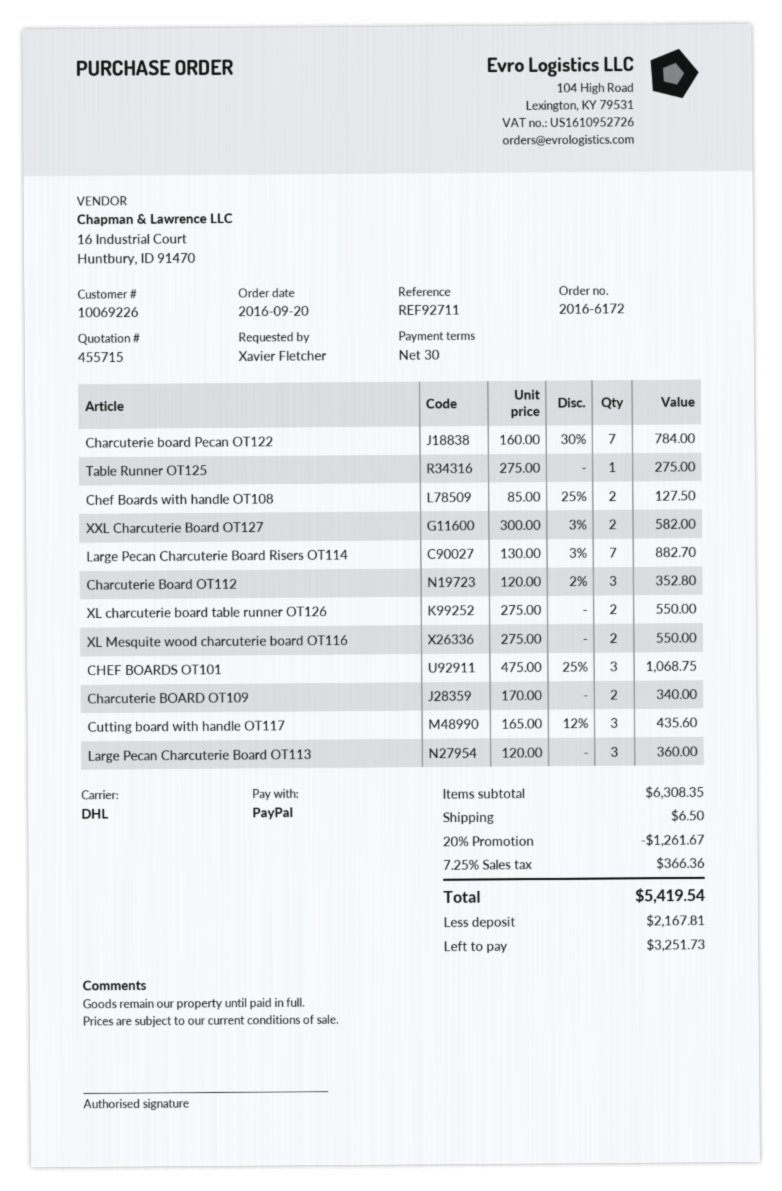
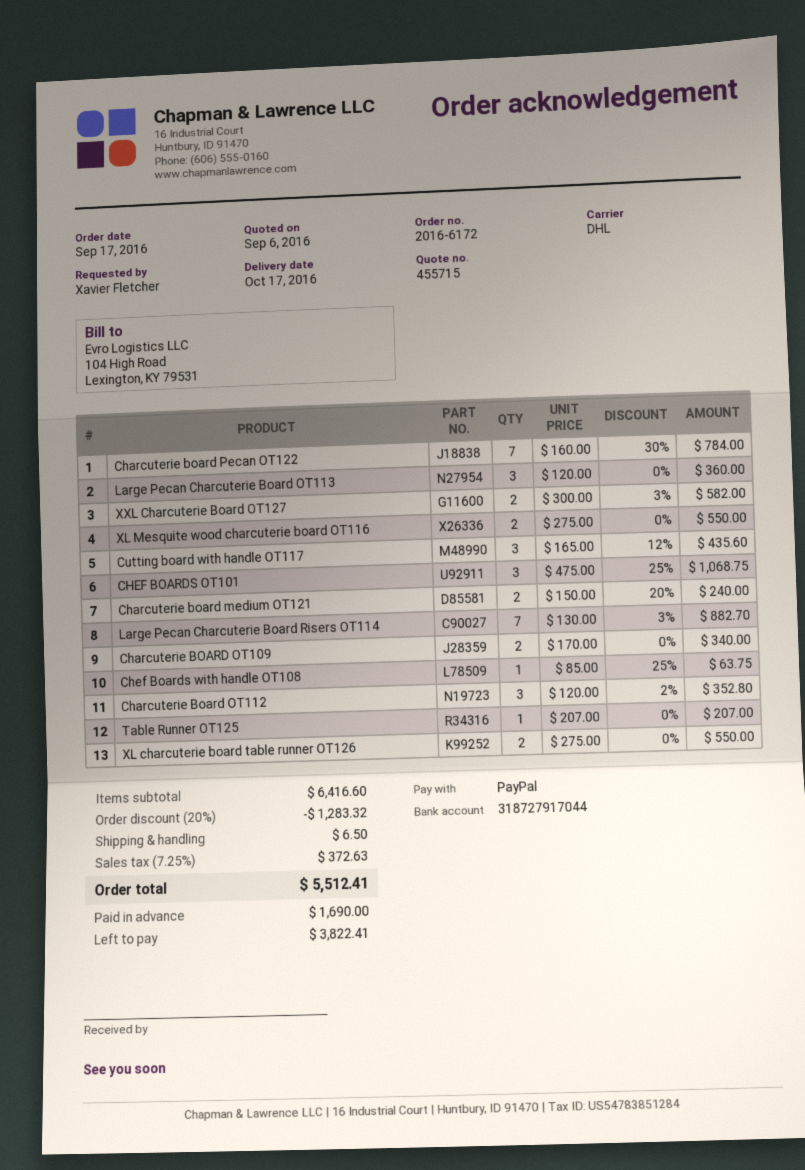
order date: 2016-09-20 -> 2016-09-17
Table Runner OT125: 1 x 275.00 = 275.00 -> 1 x 207.00 = 207.00
Chef Boards with handle OT108: 2 x 85.00 - 25% = 127.50 -> 1 x 85.00 - 25% = 63.75
Charcuterie board medium OT121: none -> 2 x 150.00 - 20% = 240.00
subtotal: 6308.35 -> 6416.60
discount: 20% = 1261.67 -> 20% = 1283.32
tax: 7.25% = 366.36 -> 7.25% = 372.63
total: 5419.54 -> 5512.41
deposit: 2167.81 -> 1690.00
balance: 3251.73 -> 3822.41

